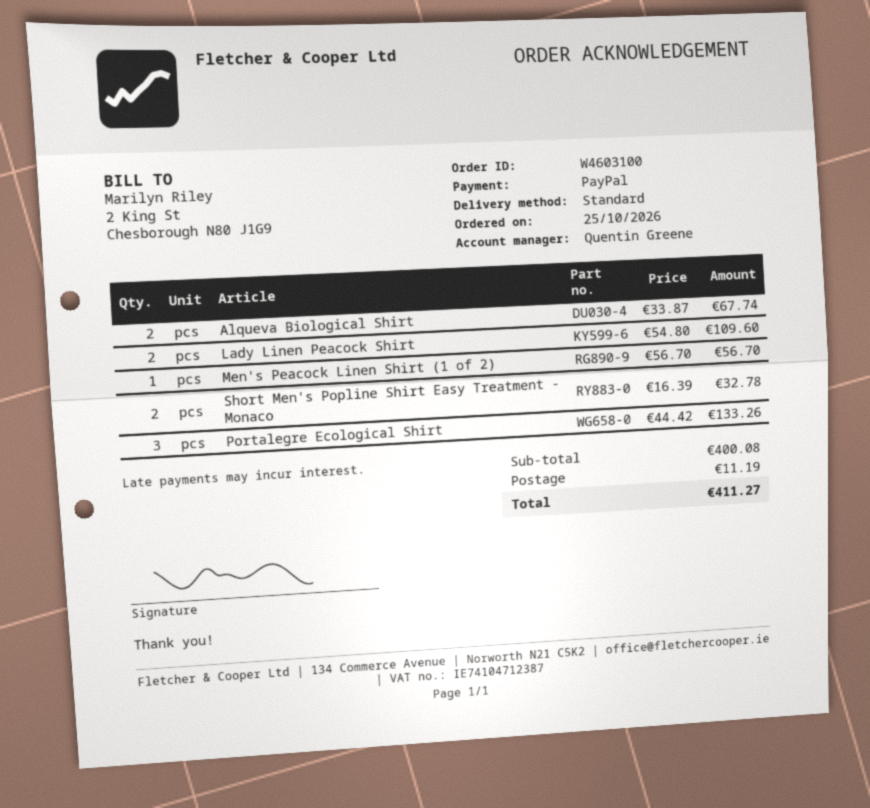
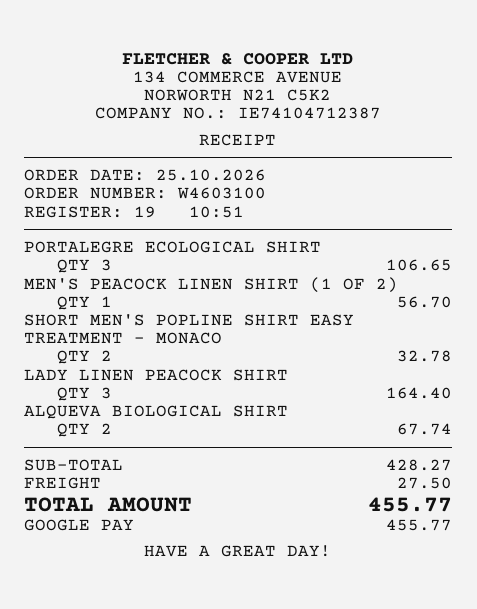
payment method: PayPal -> Google Pay
Lady Linen Peacock Shirt: 2 for 109.60 -> 3 for 164.40
Portalegre Ecological Shirt: 3 for 133.26 -> 3 for 106.65
subtotal: 400.08 -> 428.27
shipping: 11.19 -> 27.50
total: 411.27 -> 455.77

